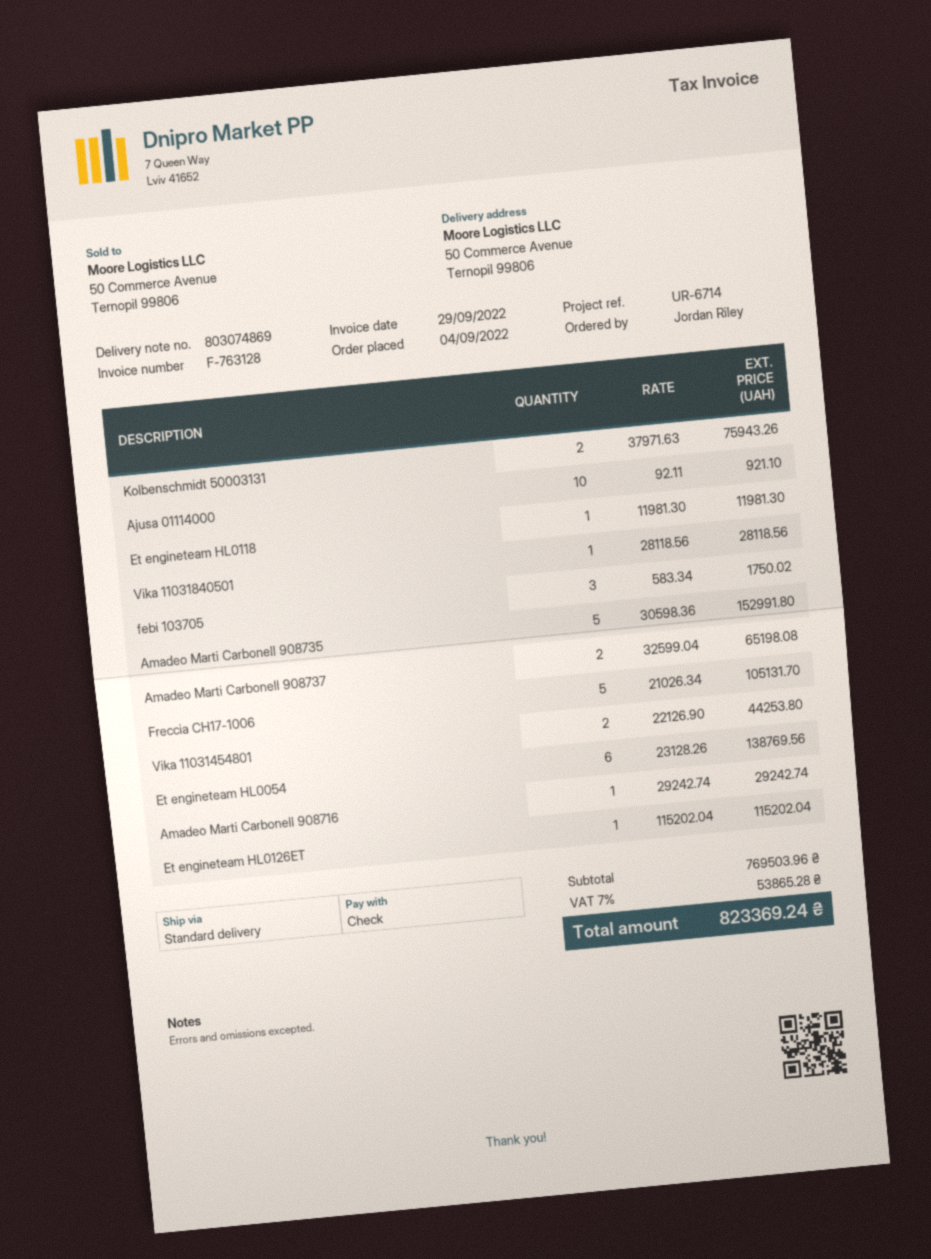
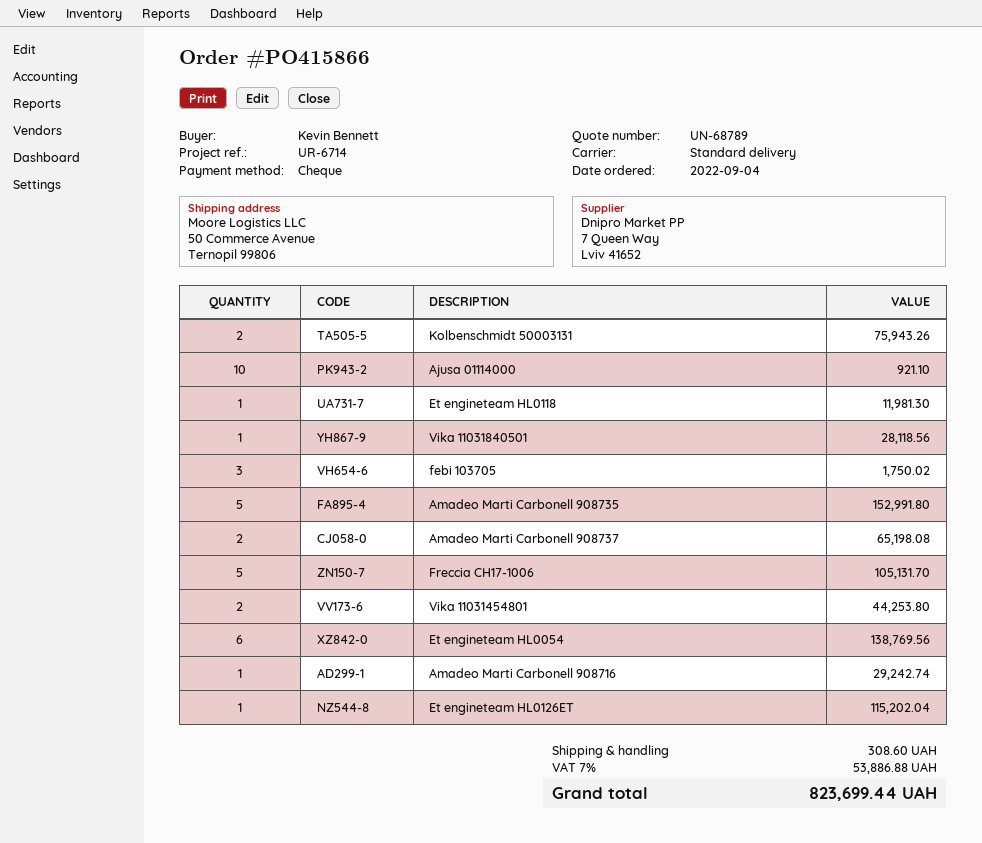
ordered by: Jordan Riley -> Kevin Bennett
shipping: none -> 308.60
tax: 7% = 53865.28 -> 7% = 53886.88
total: 823369.24 -> 823699.44

